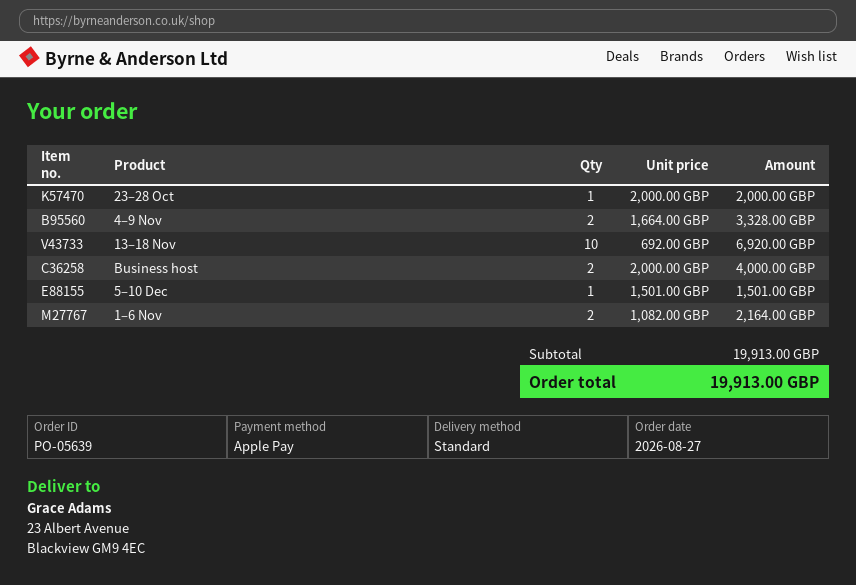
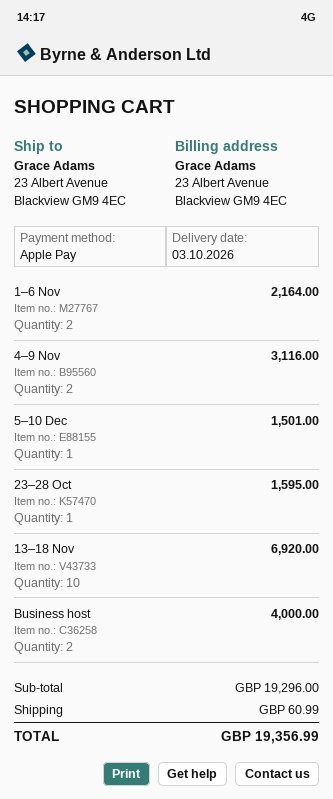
23–28 Oct: 1 for 2000.00 -> 1 for 1595.00
4–9 Nov: 2 for 3328.00 -> 2 for 3116.00
subtotal: 19913.00 -> 19296.00
shipping: none -> 60.99
total: 19913.00 -> 19356.99

